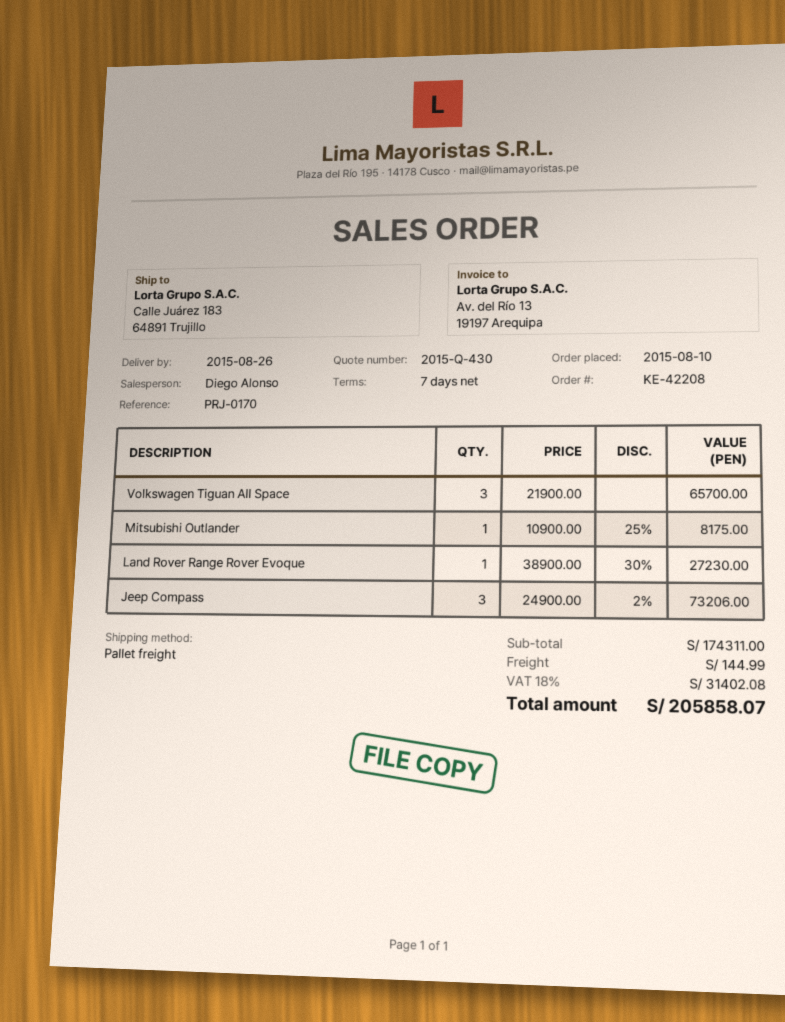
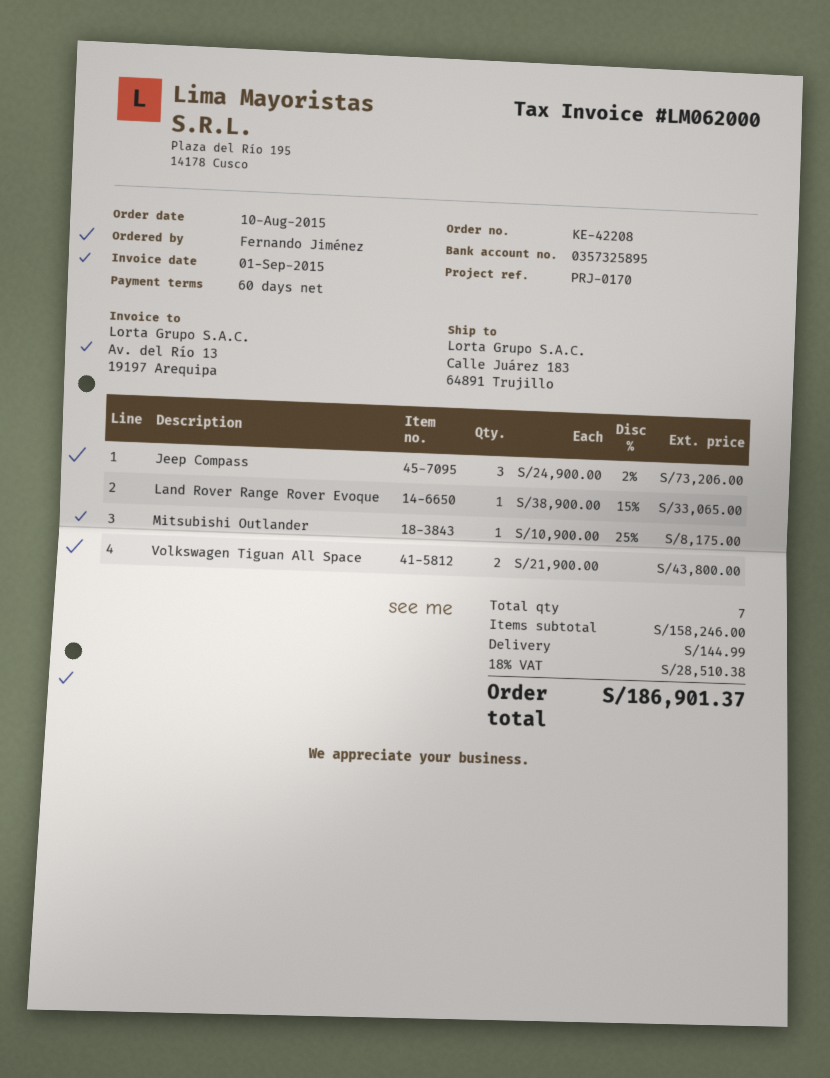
payment terms: 7 days -> 60 days
Volkswagen Tiguan All Space: 3 x 21900.00 = 65700.00 -> 2 x 21900.00 = 43800.00
Land Rover Range Rover Evoque: 1 x 38900.00 - 30% = 27230.00 -> 1 x 38900.00 - 15% = 33065.00
subtotal: 174311.00 -> 158246.00
tax: 18% = 31402.08 -> 18% = 28510.38
total: 205858.07 -> 186901.37

